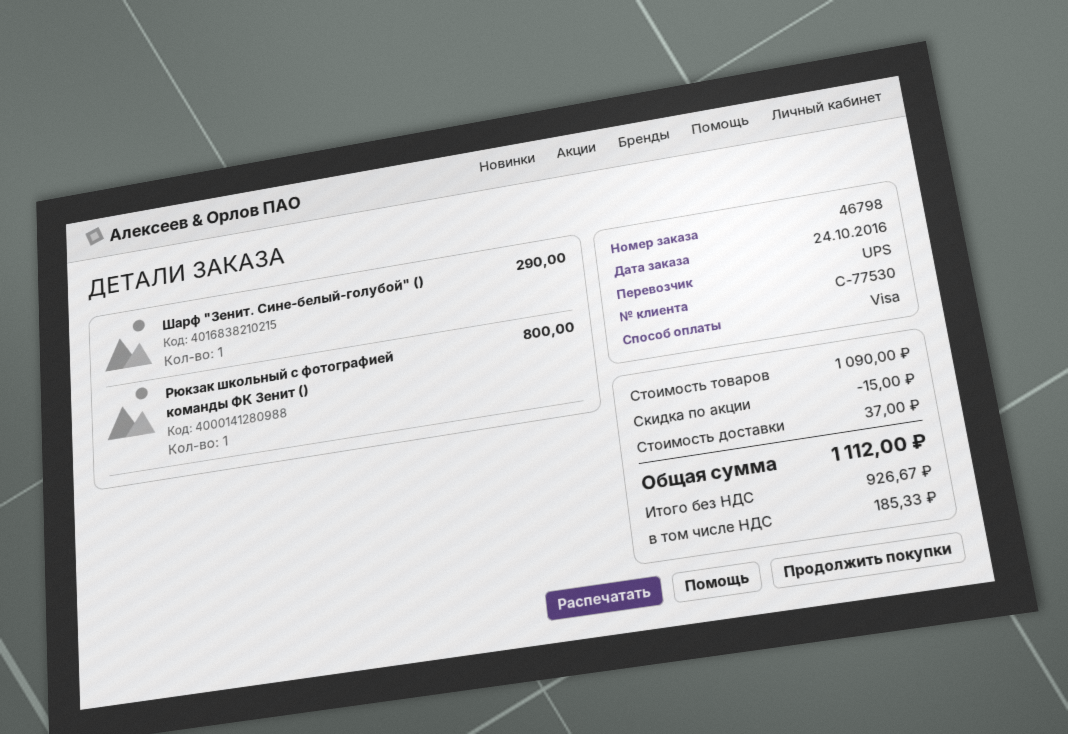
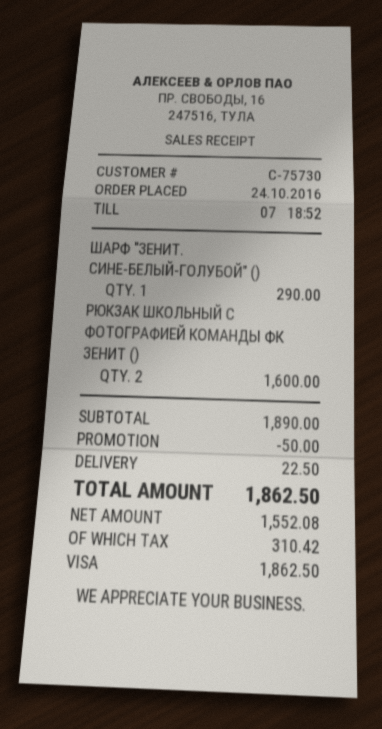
customer number: C-77530 -> C-75730
Рюкзак школьный с фотографией команды ФК Зенит (): 1 for 800.00 -> 2 for 1600.00
subtotal: 1090.00 -> 1890.00
discount: 15.00 -> 50.00
shipping: 37.00 -> 22.50
net: 926.67 -> 1552.08
tax: 185.33 -> 310.42
total: 1112.00 -> 1862.50

